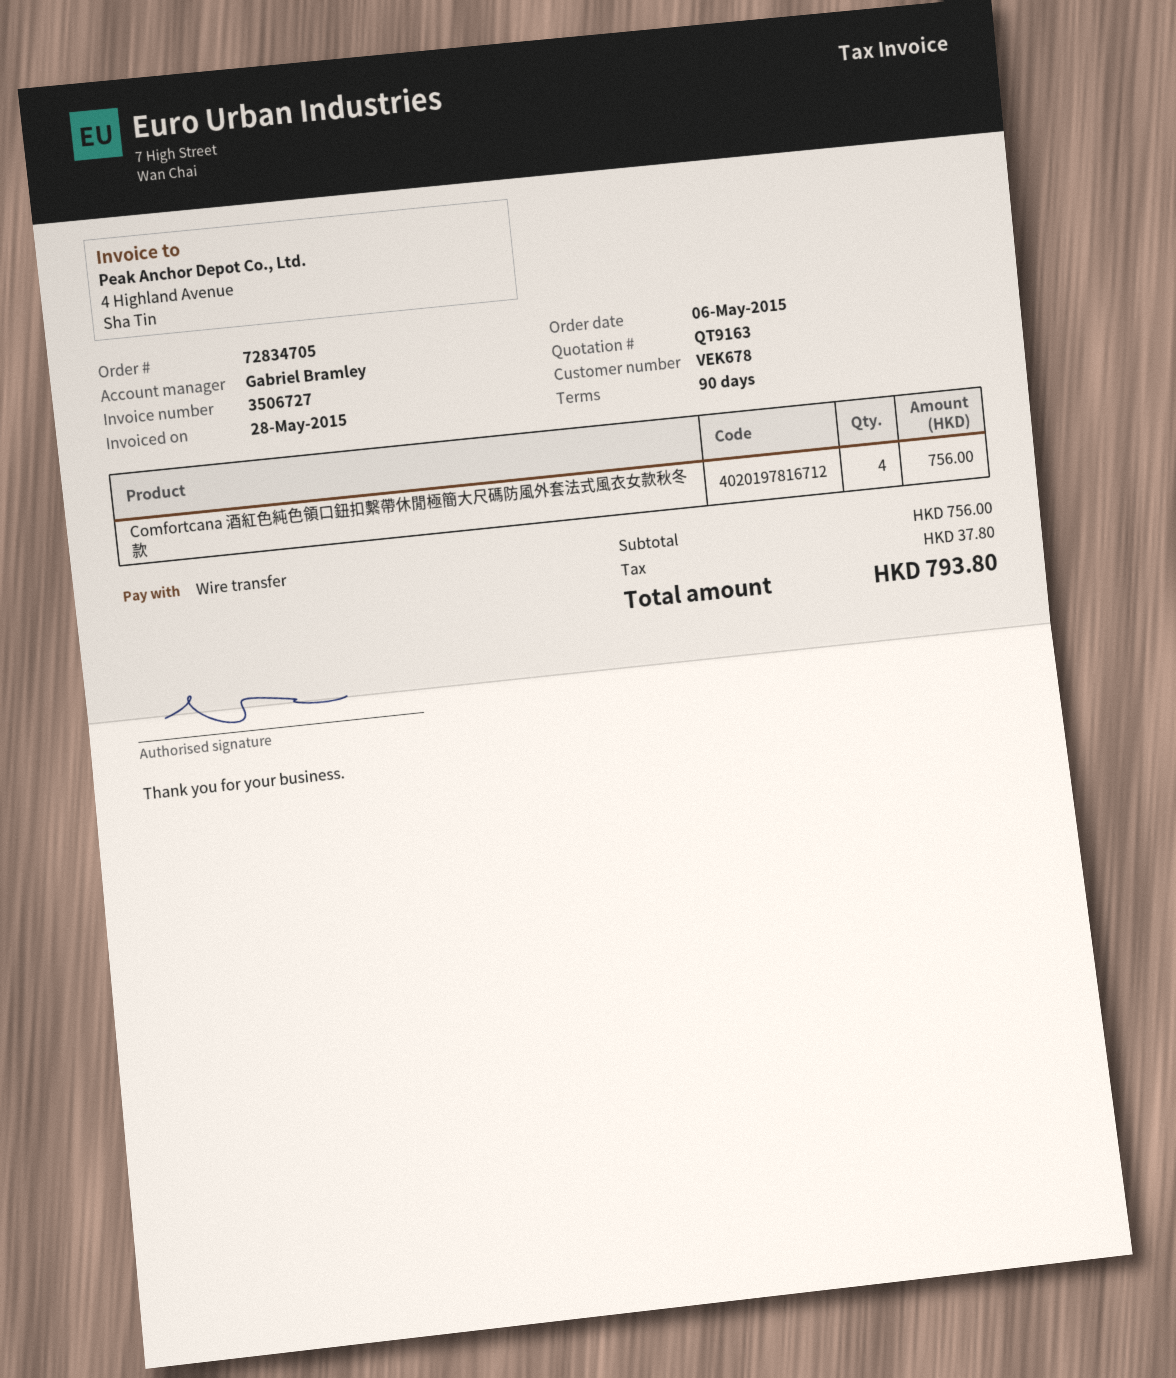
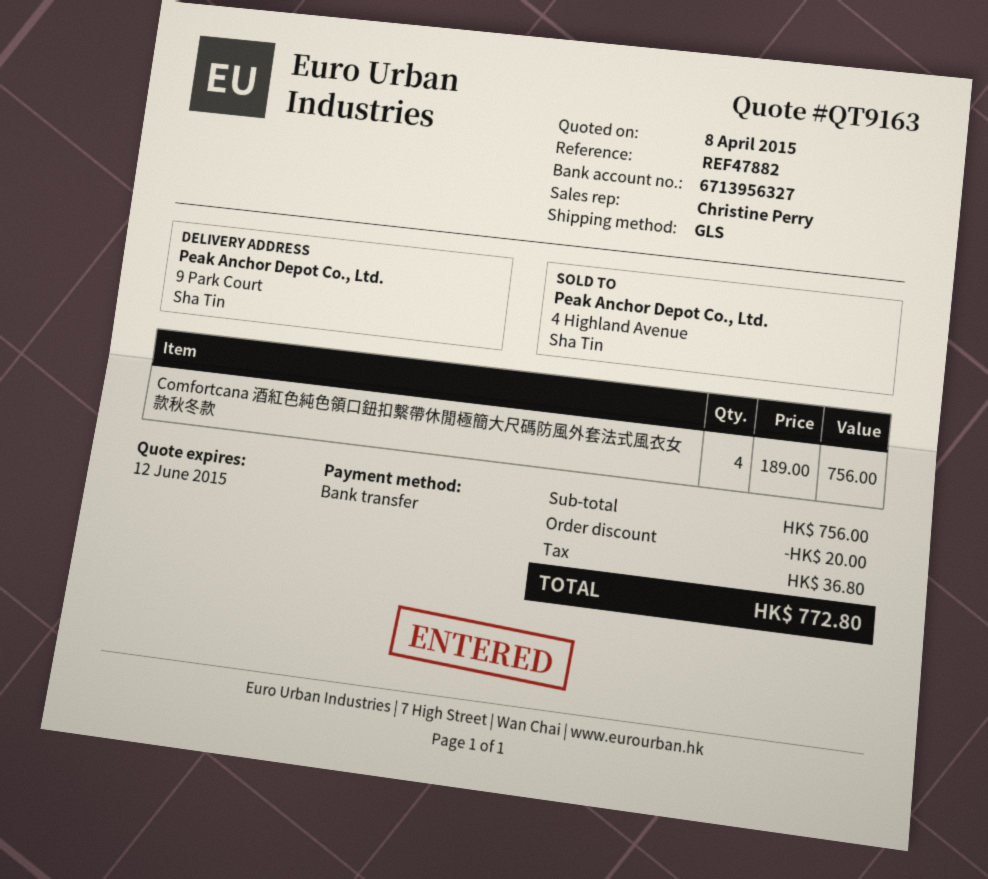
sales rep: Gabriel Bramley -> Christine Perry
discount: none -> 20.00
tax: 37.80 -> 36.80
total: 793.80 -> 772.80

